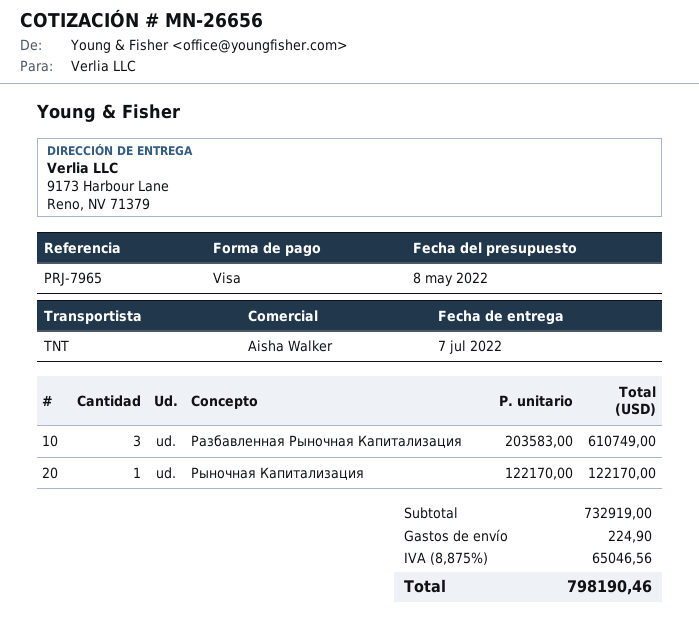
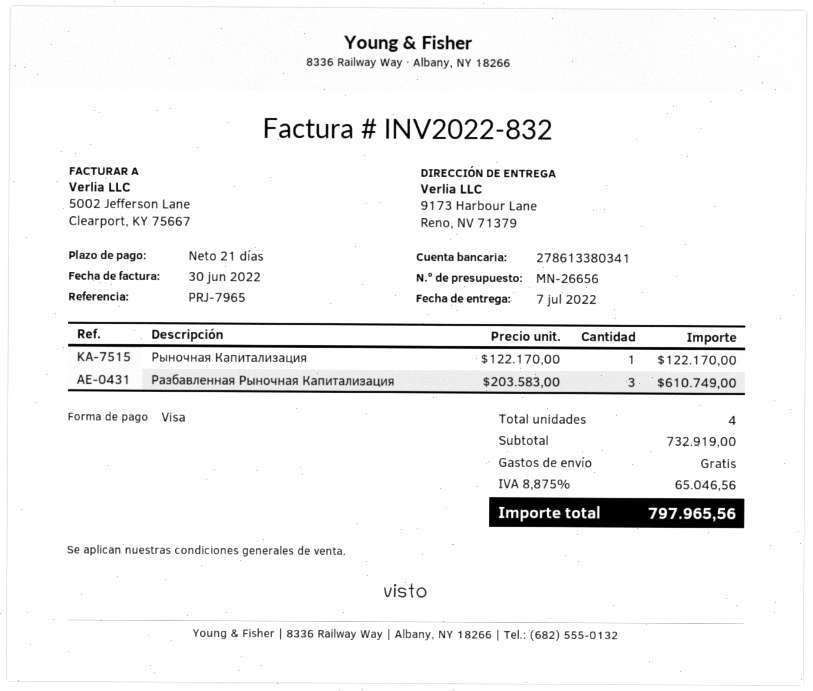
shipping: 224.90 -> 0.00
total: 798190.46 -> 797965.56

